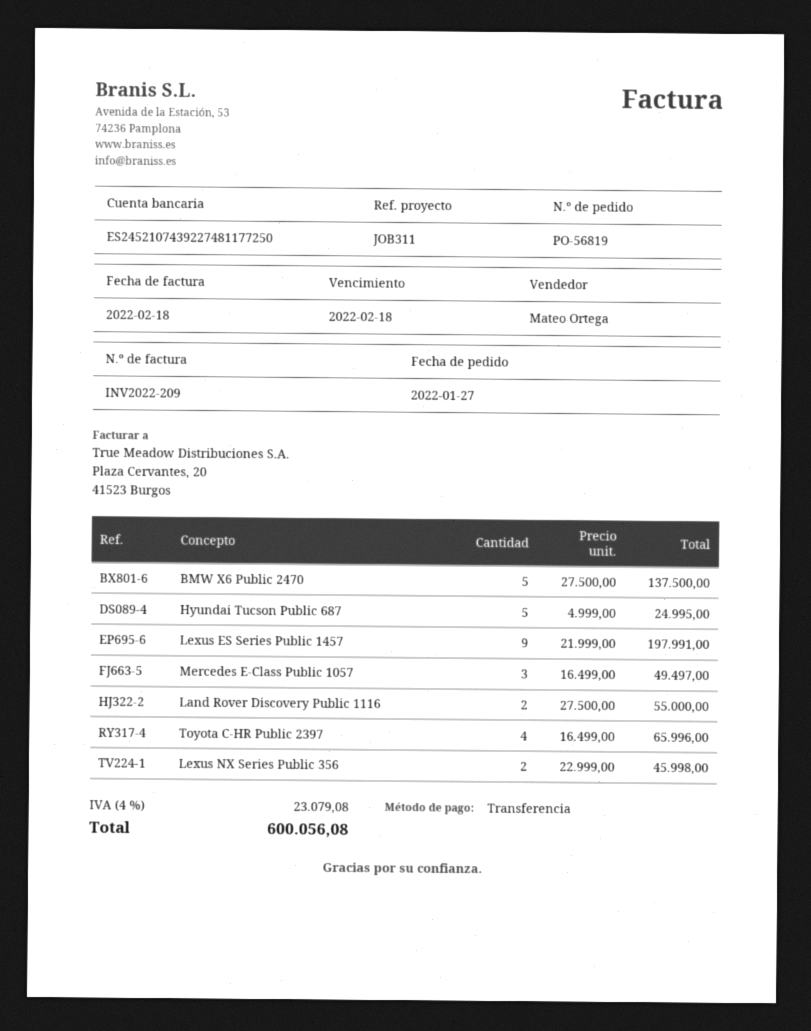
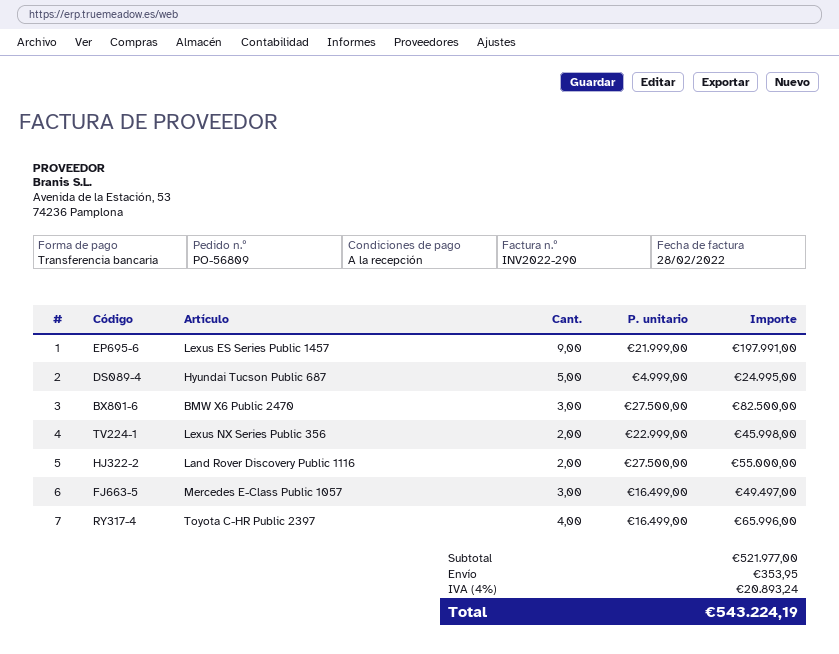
order number: PO-56819 -> PO-56809
invoice number: INV2022-209 -> INV2022-290
invoice date: 2022-02-18 -> 2022-02-28
BMW X6 Public 2470: 5 x 27500.00 = 137500.00 -> 3 x 27500.00 = 82500.00
shipping: none -> 353.95
tax: 4% = 23079.08 -> 4% = 20893.24
total: 600056.08 -> 543224.19

